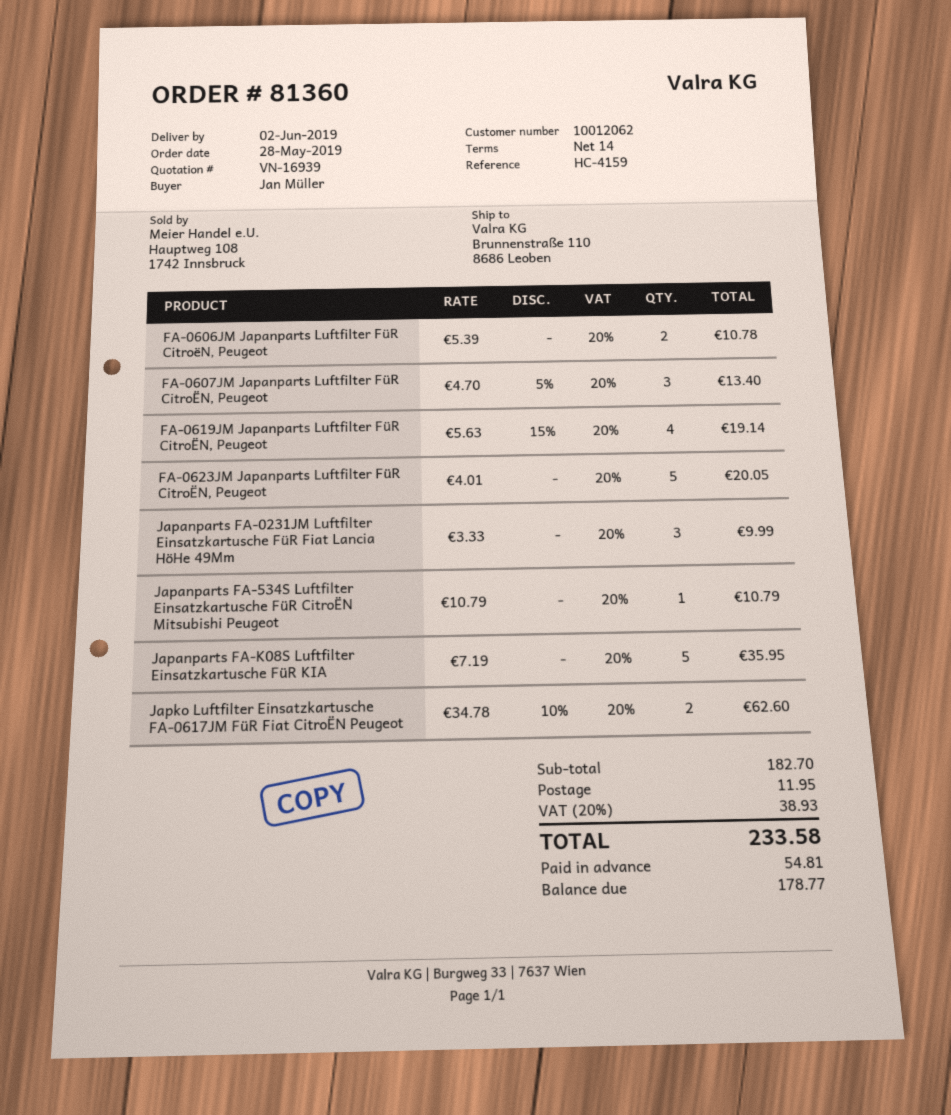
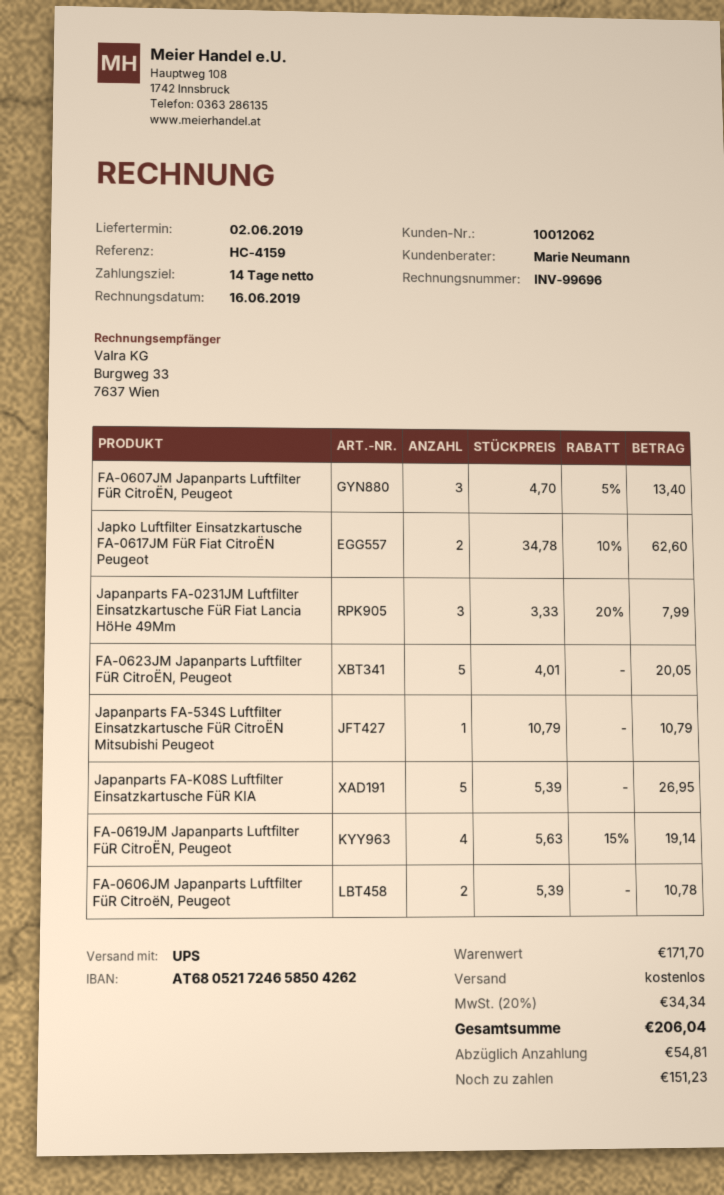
Japanparts FA-0231JM Luftfilter Einsatzkartusche FüR Fiat Lancia HöHe 49Mm: 3 x 3.33 = 9.99 -> 3 x 3.33 - 20% = 7.99
Japanparts FA-K08S Luftfilter Einsatzkartusche FüR KIA: 5 x 7.19 = 35.95 -> 5 x 5.39 = 26.95
subtotal: 182.70 -> 171.70
shipping: 11.95 -> 0.00
tax: 20% = 38.93 -> 20% = 34.34
total: 233.58 -> 206.04
balance: 178.77 -> 151.23

